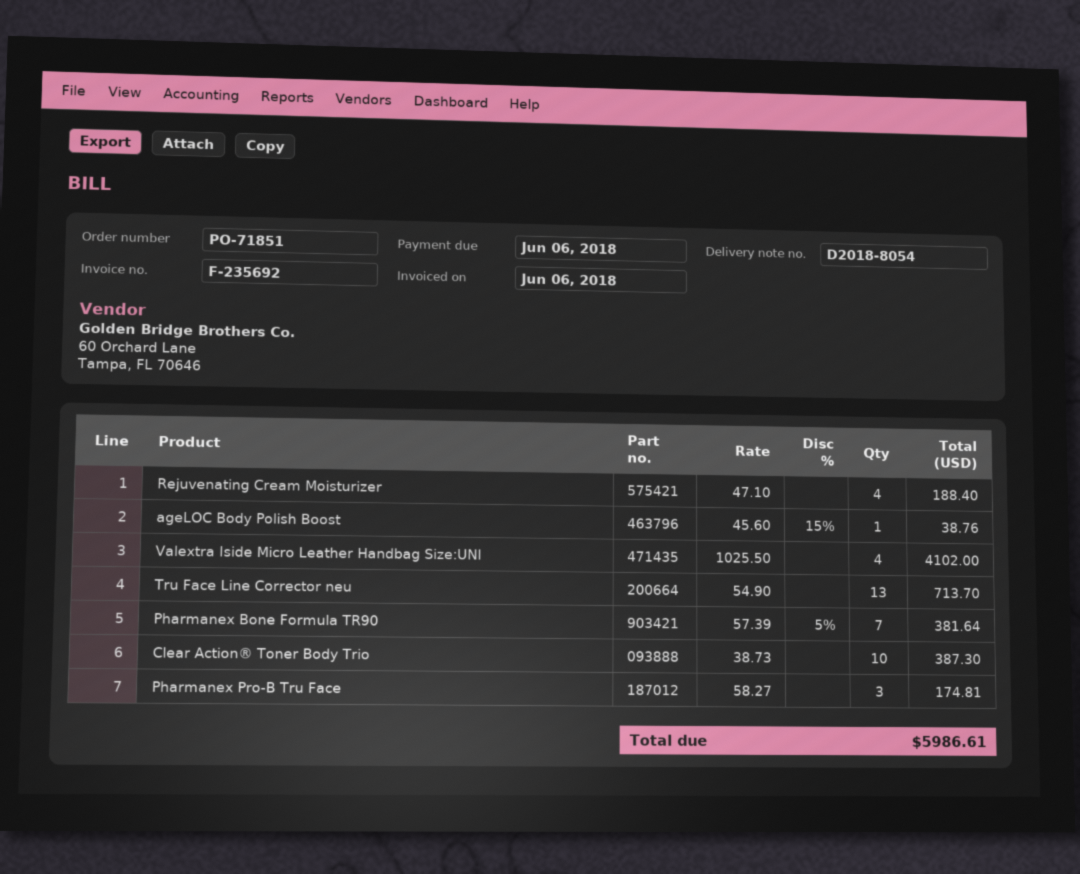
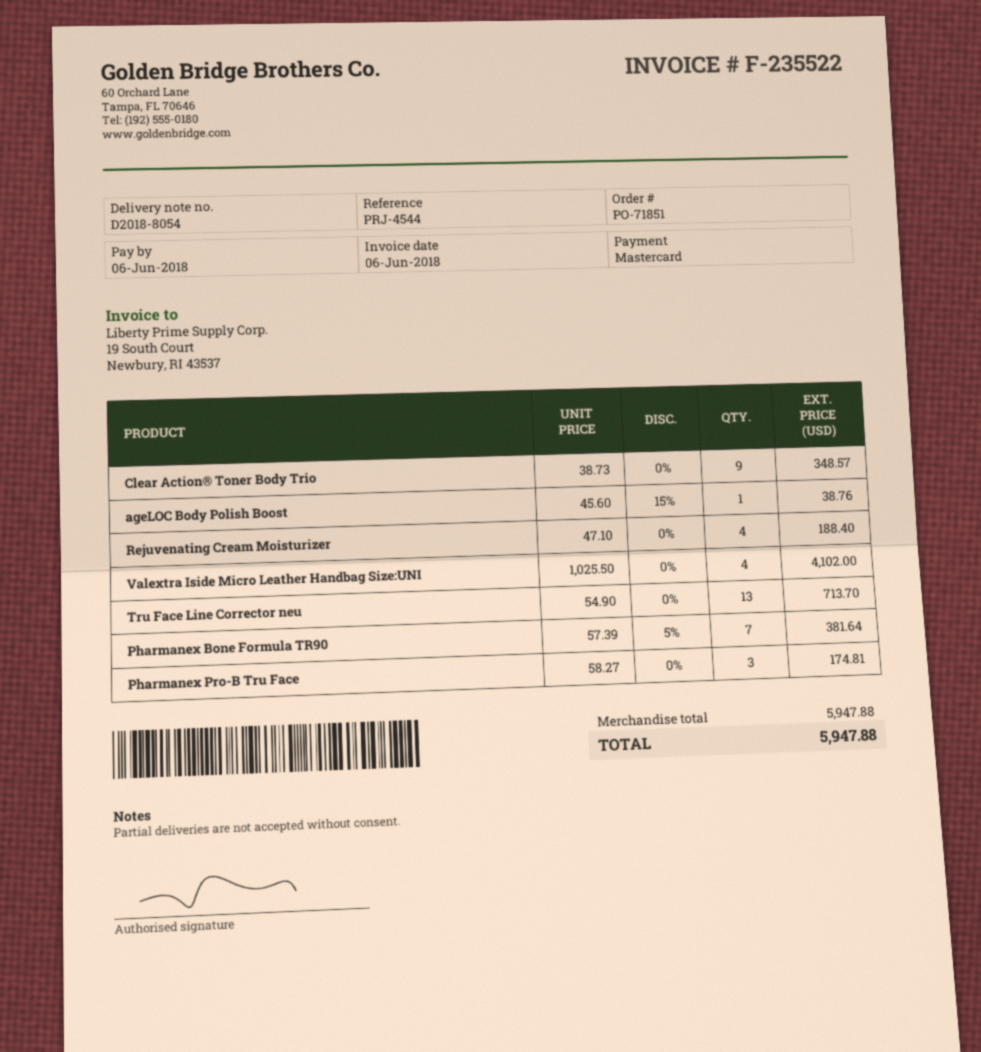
invoice number: F-235692 -> F-235522
Clear Action® Toner Body Trio: 10 x 38.73 = 387.30 -> 9 x 38.73 = 348.57
total: 5986.61 -> 5947.88

